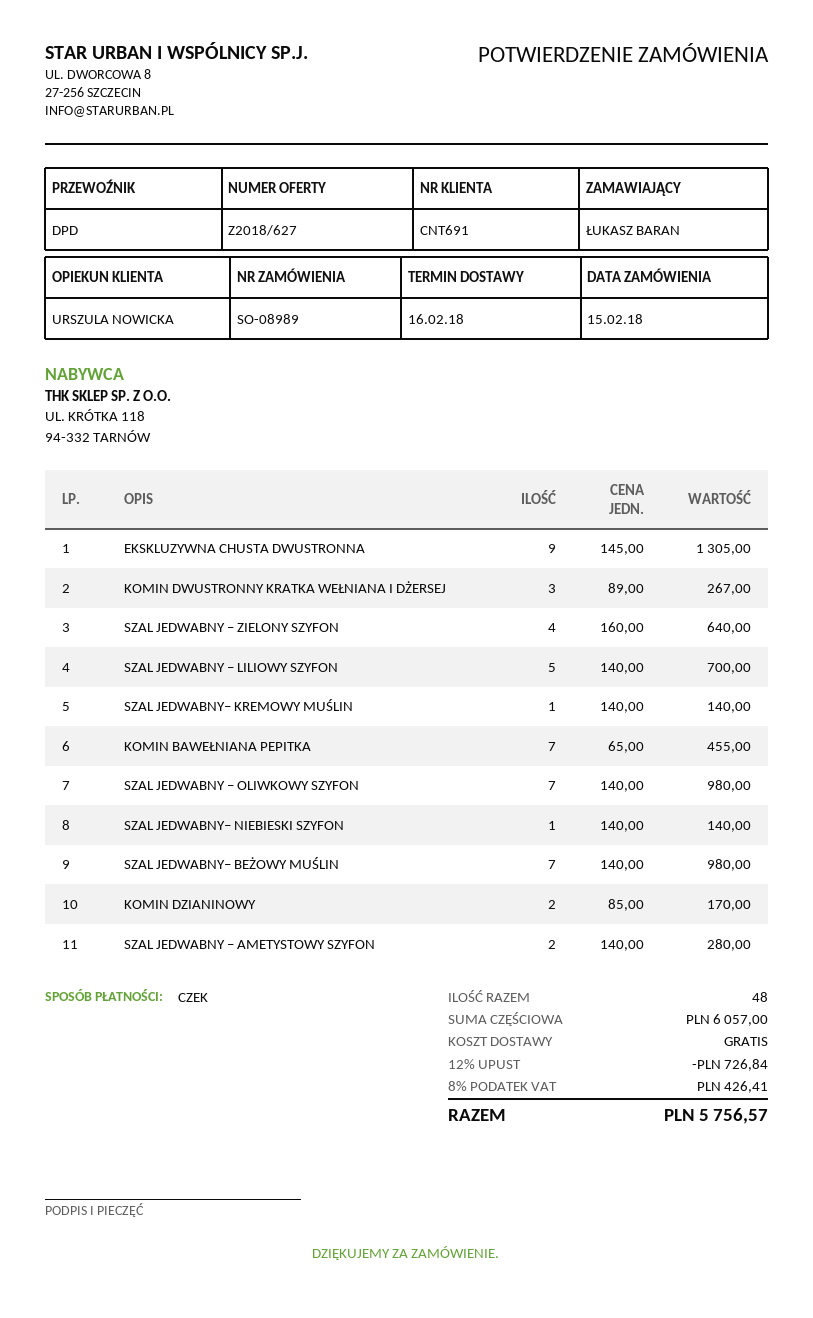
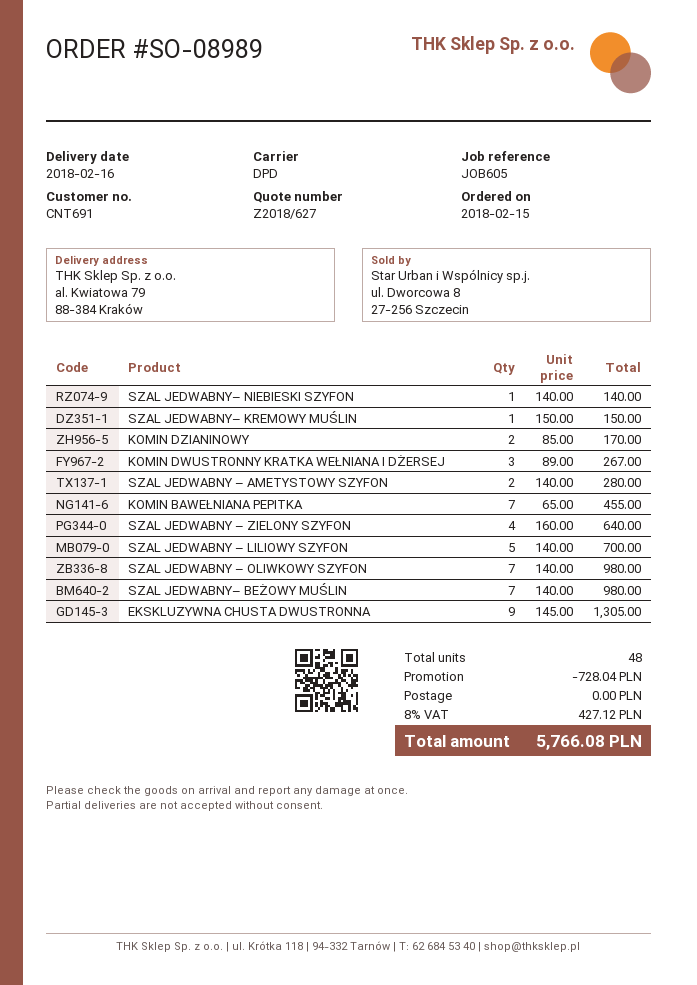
SZAL JEDWABNY– KREMOWY MUŚLIN: 1 x 140.00 = 140.00 -> 1 x 150.00 = 150.00
discount: 726.84 -> 728.04
tax: 8% = 426.41 -> 8% = 427.12
total: 5756.57 -> 5766.08

